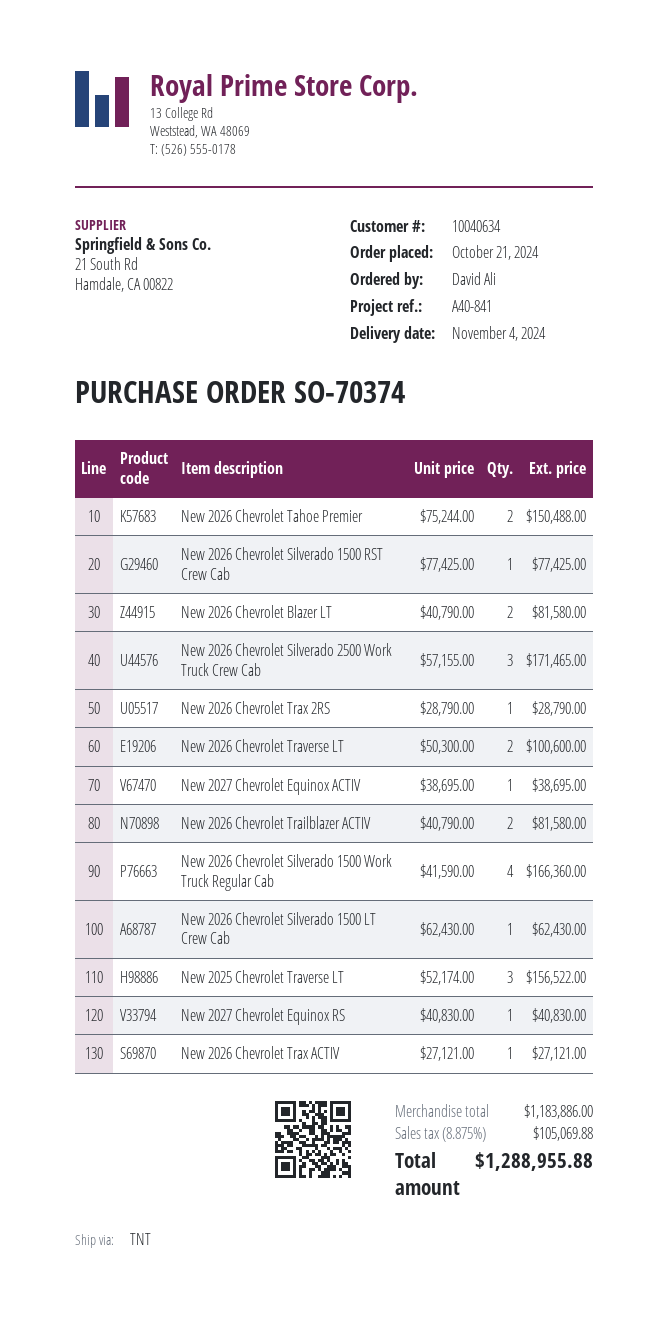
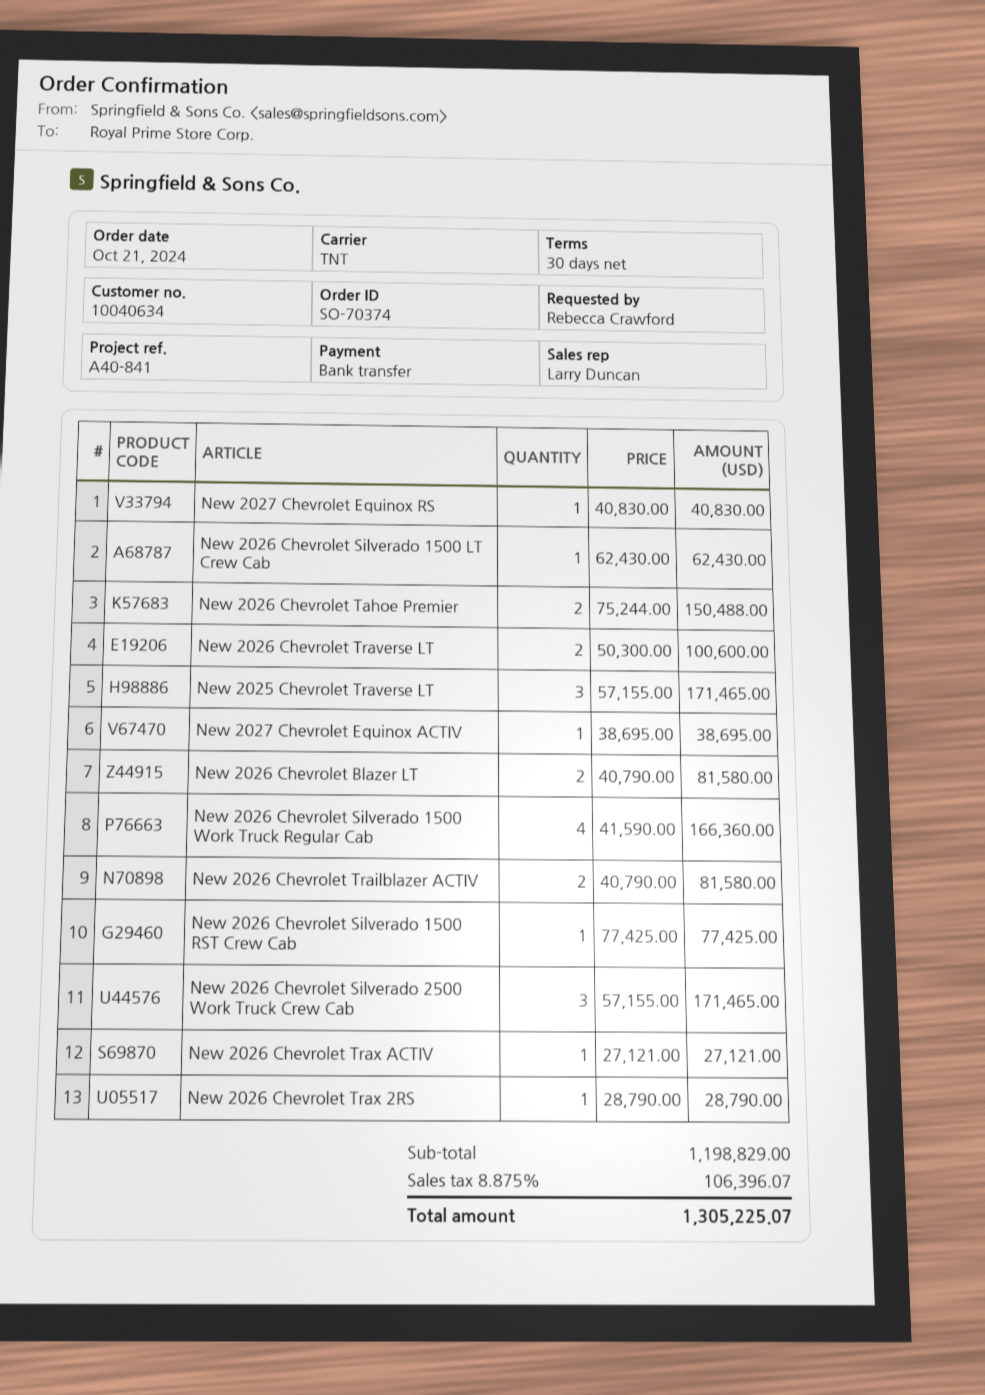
ordered by: David Ali -> Rebecca Crawford
New 2025 Chevrolet Traverse LT: 3 x 52174.00 = 156522.00 -> 3 x 57155.00 = 171465.00
subtotal: 1183886.00 -> 1198829.00
tax: 8.875% = 105069.88 -> 8.875% = 106396.07
total: 1288955.88 -> 1305225.07

